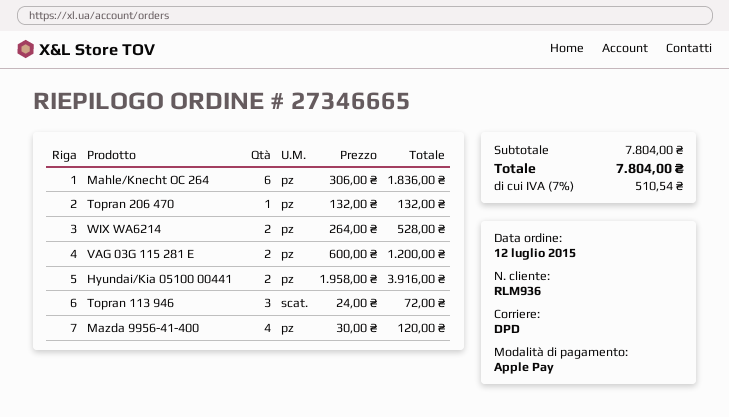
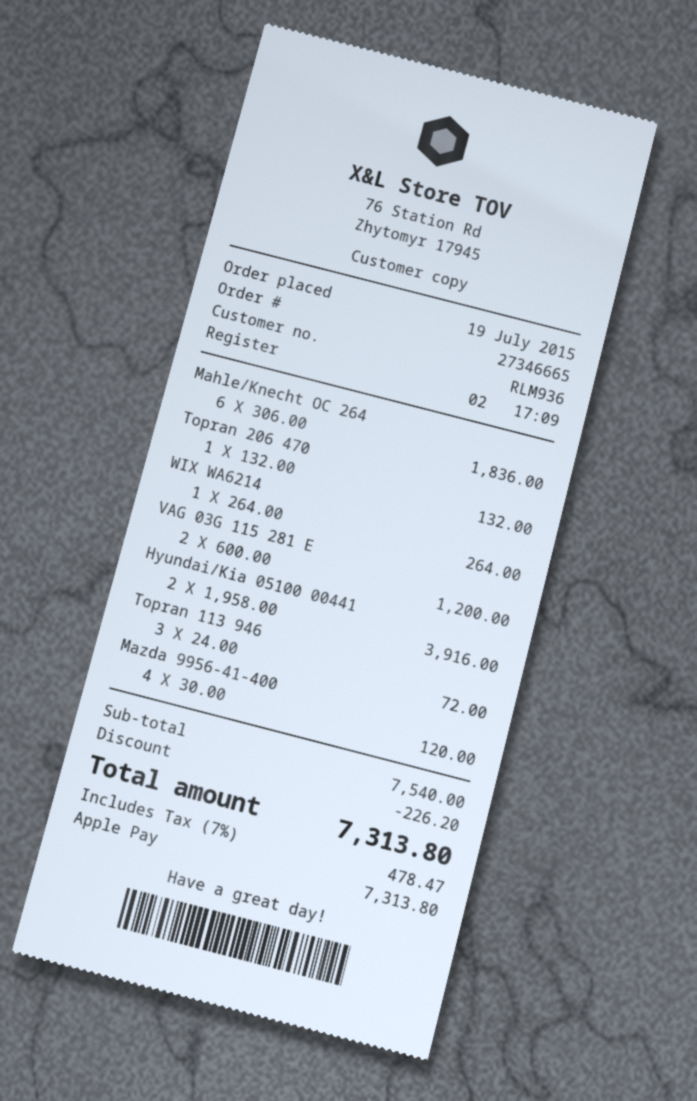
order date: 2015-07-12 -> 2015-07-19
WIX WA6214: 2 x 264.00 = 528.00 -> 1 x 264.00 = 264.00
subtotal: 7804.00 -> 7540.00
discount: none -> 226.20
tax: 7% = 510.54 -> 7% = 478.47
total: 7804.00 -> 7313.80

